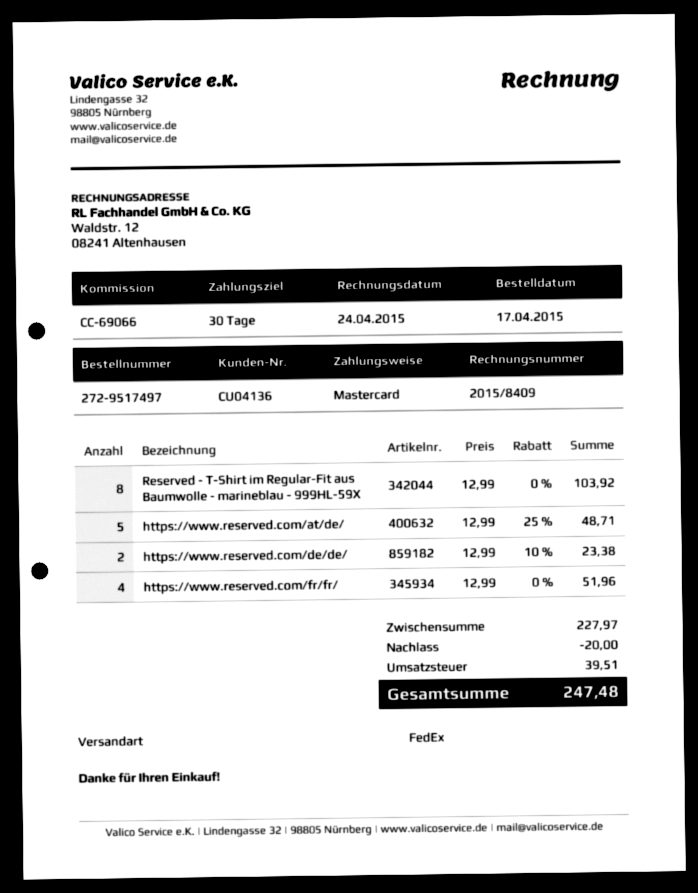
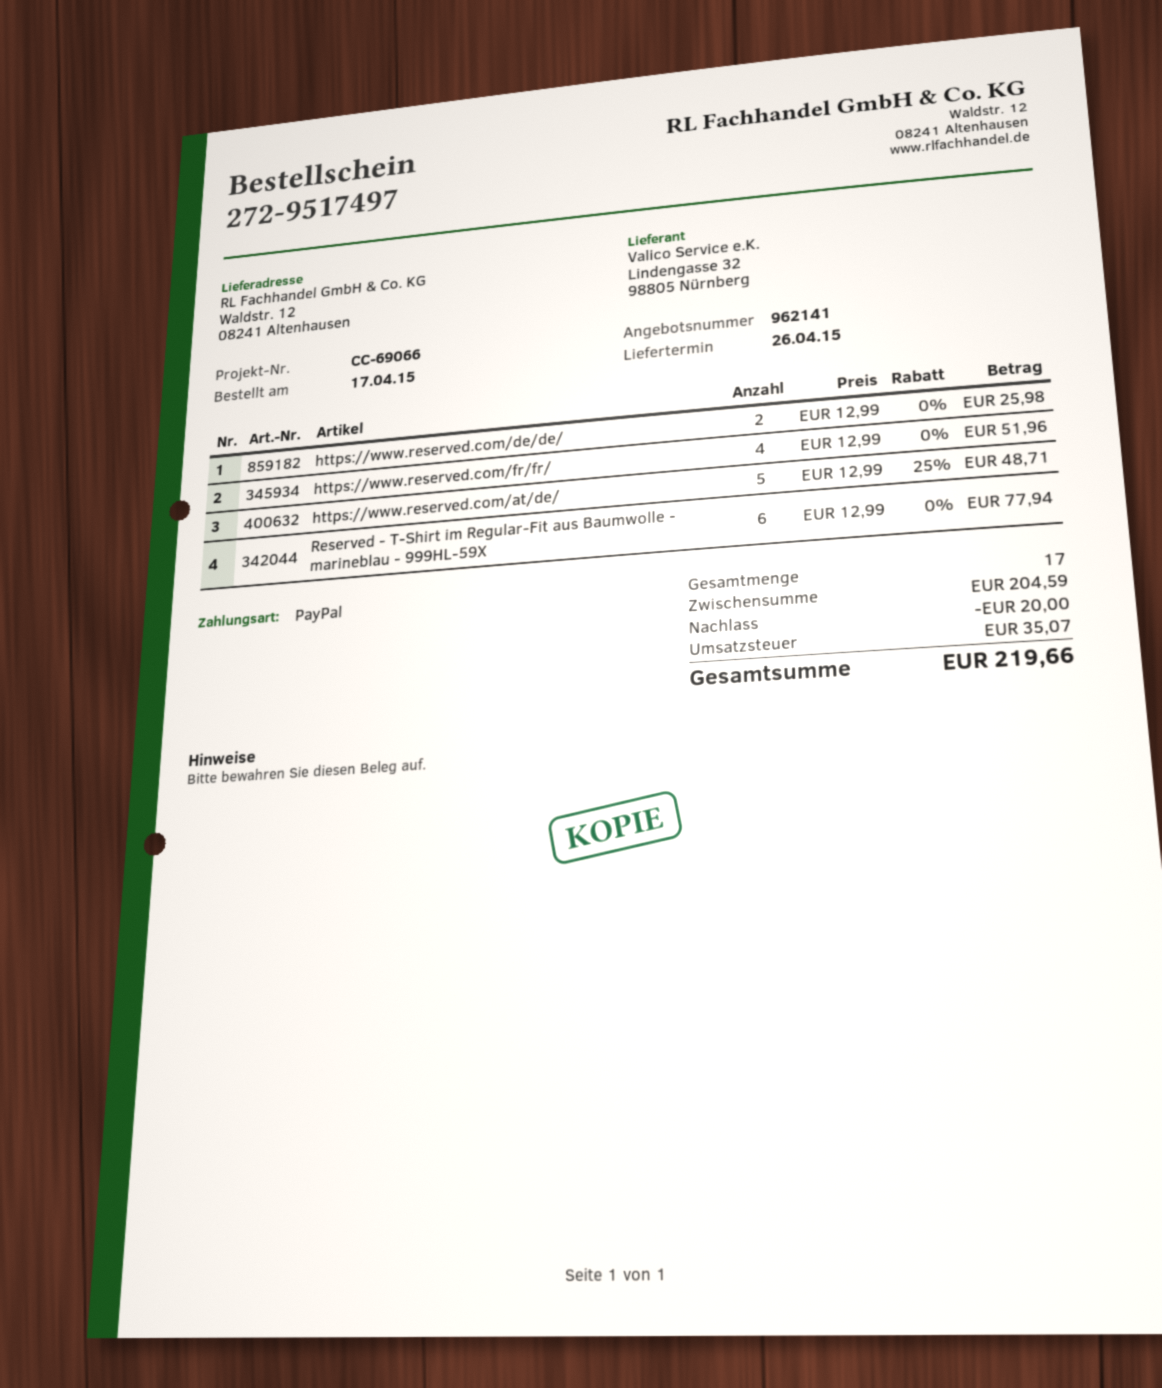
payment method: Mastercard -> PayPal
Reserved - T-Shirt im Regular-Fit aus Baumwolle - marineblau - 999HL-59X: 8 x 12.99 = 103.92 -> 6 x 12.99 = 77.94
https://www.reserved.com/de/de/: 2 x 12.99 - 10% = 23.38 -> 2 x 12.99 = 25.98
subtotal: 227.97 -> 204.59
tax: 39.51 -> 35.07
total: 247.48 -> 219.66

